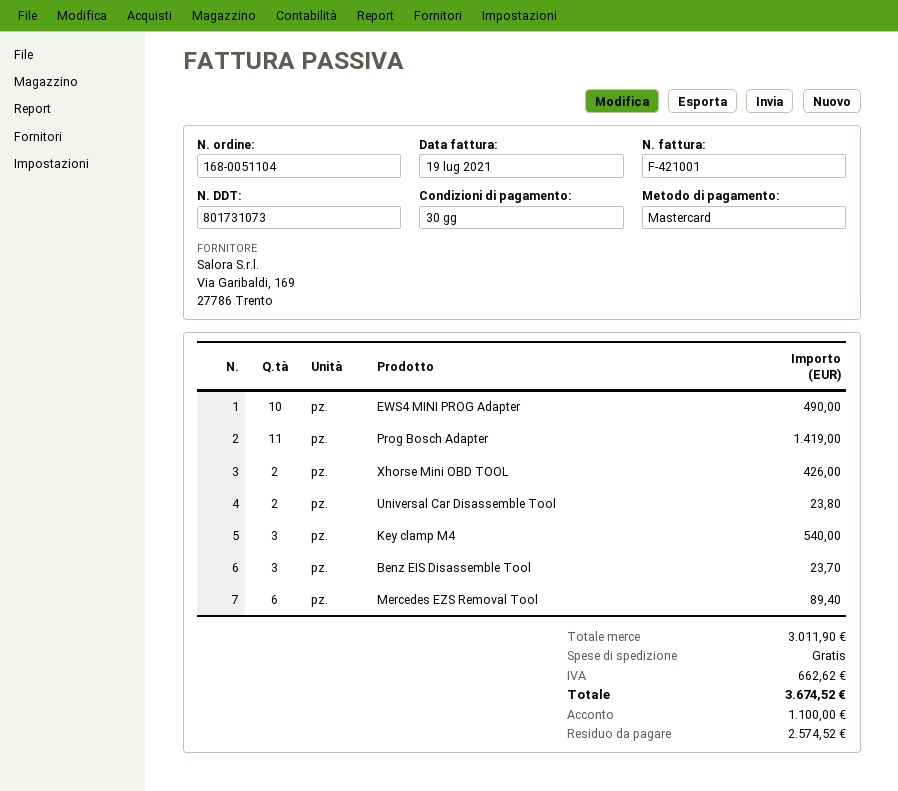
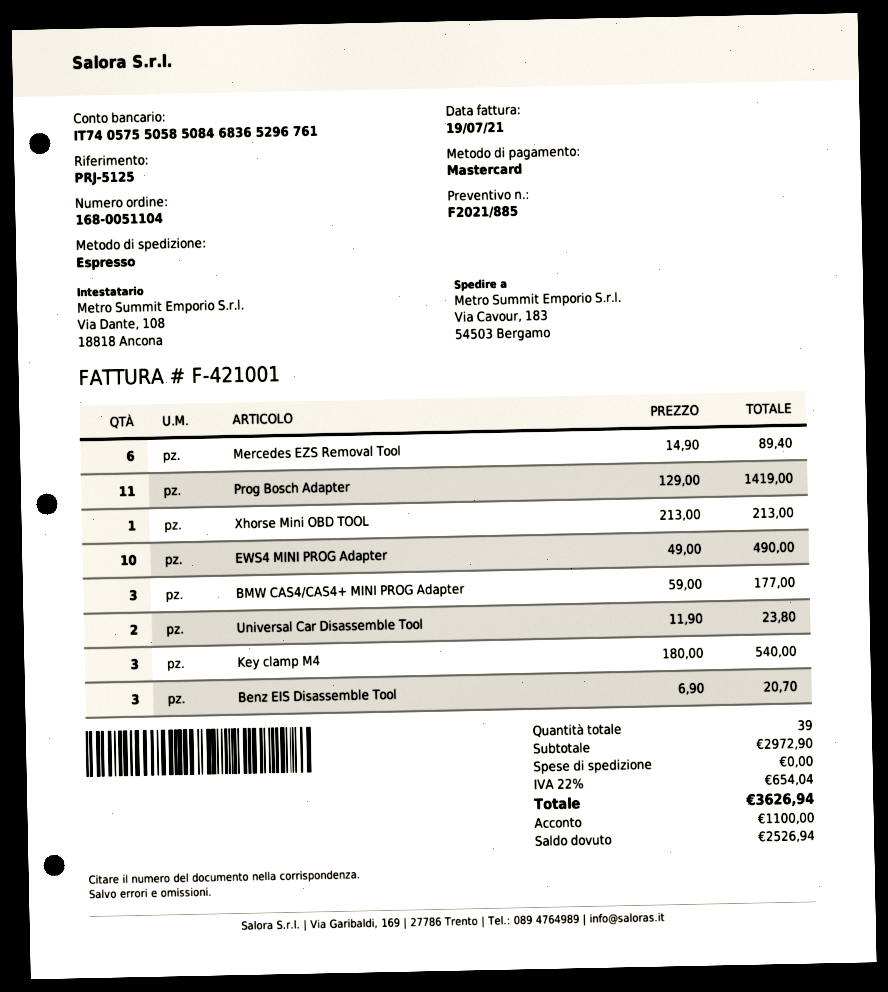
Xhorse Mini OBD TOOL: 2 for 426.00 -> 1 for 213.00
Benz EIS Disassemble Tool: 3 for 23.70 -> 3 for 20.70
BMW CAS4/CAS4+ MINI PROG Adapter: none -> 3 for 177.00
subtotal: 3011.90 -> 2972.90
tax: 662.62 -> 654.04
total: 3674.52 -> 3626.94
balance: 2574.52 -> 2526.94

